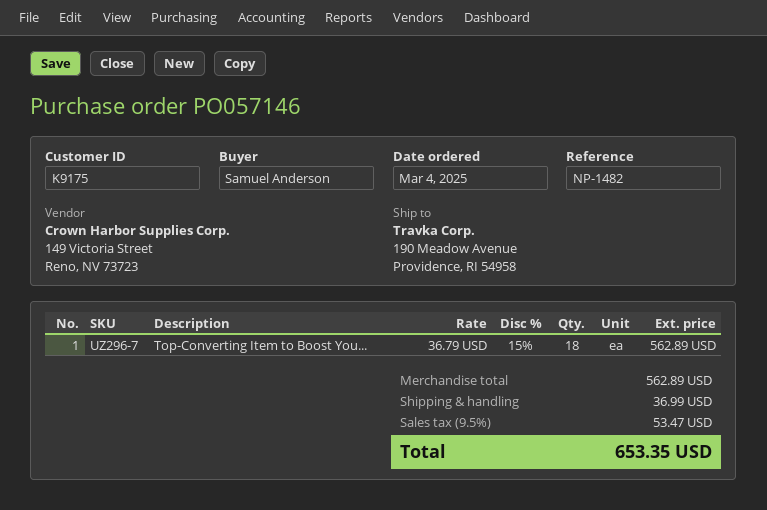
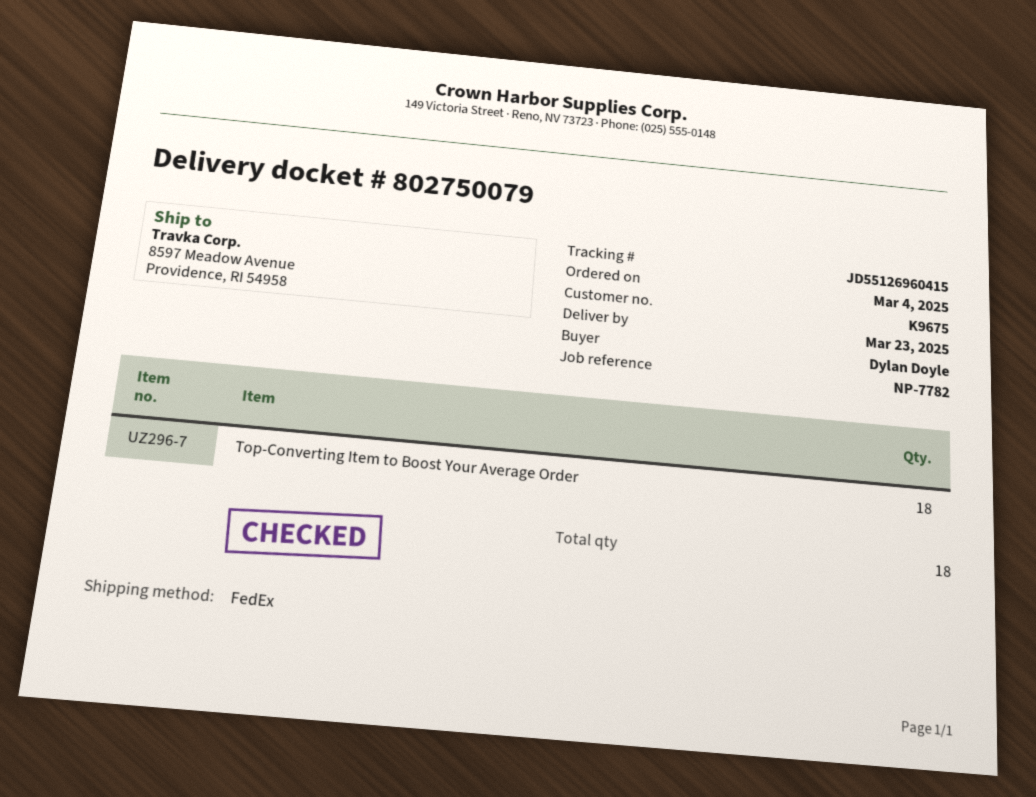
customer number: K9175 -> K9675
reference: NP-1482 -> NP-7782
ordered by: Samuel Anderson -> Dylan Doyle
ship to: 190 Meadow Avenue, Providence, RI 54958 -> 8597 Meadow Avenue, Providence, RI 54958

